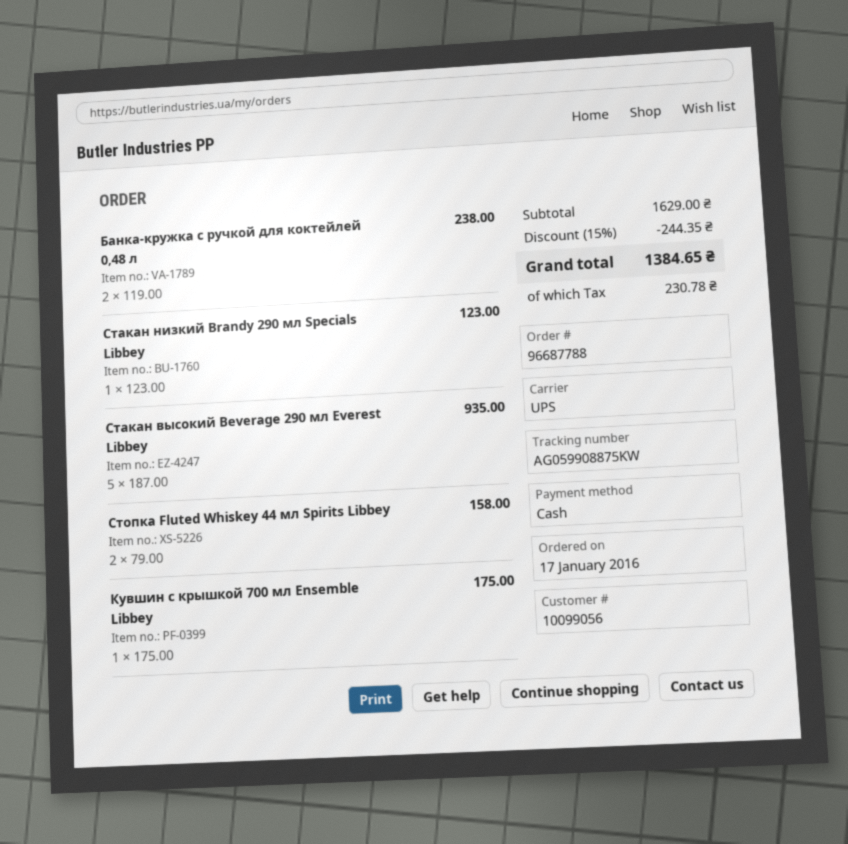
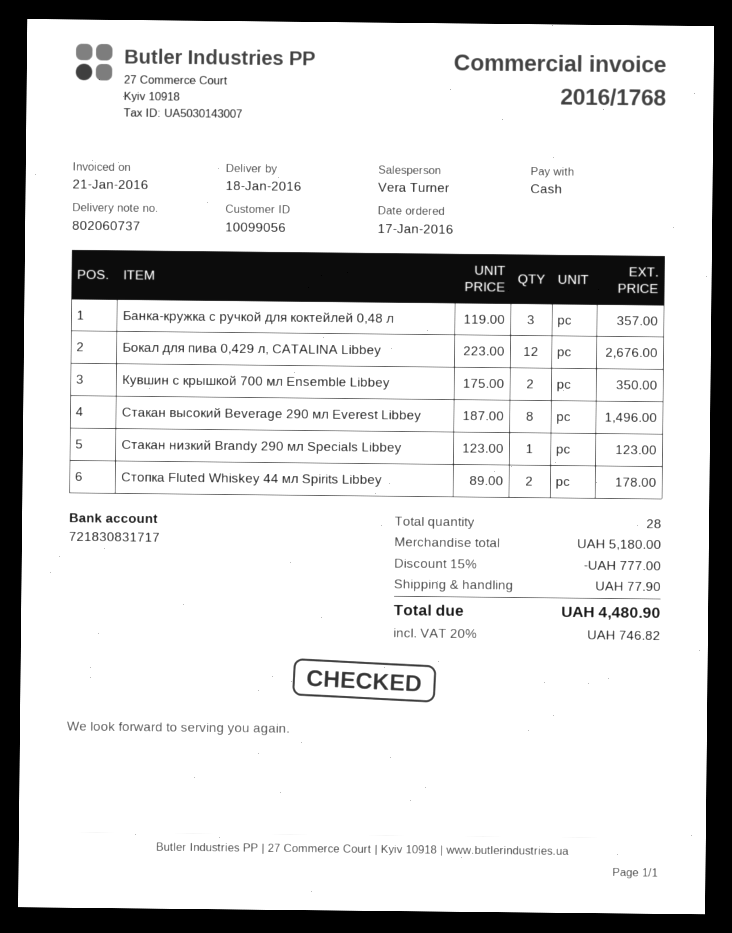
Банка-кружка c ручкой для коктейлей 0,48 л: 2 x 119.00 = 238.00 -> 3 x 119.00 = 357.00
Стакан высокий Beverage 290 мл Everest Libbey: 5 x 187.00 = 935.00 -> 8 x 187.00 = 1496.00
Стопка Fluted Whiskey 44 мл Spirits Libbey: 2 x 79.00 = 158.00 -> 2 x 89.00 = 178.00
Кувшин с крышкой 700 мл Ensemble Libbey: 1 x 175.00 = 175.00 -> 2 x 175.00 = 350.00
Бокал для пива 0,429 л, CATALINA Libbey: none -> 12 x 223.00 = 2676.00
subtotal: 1629.00 -> 5180.00
discount: 15% = 244.35 -> 15% = 777.00
shipping: none -> 77.90
tax: 230.78 -> 746.82
total: 1384.65 -> 4480.90

